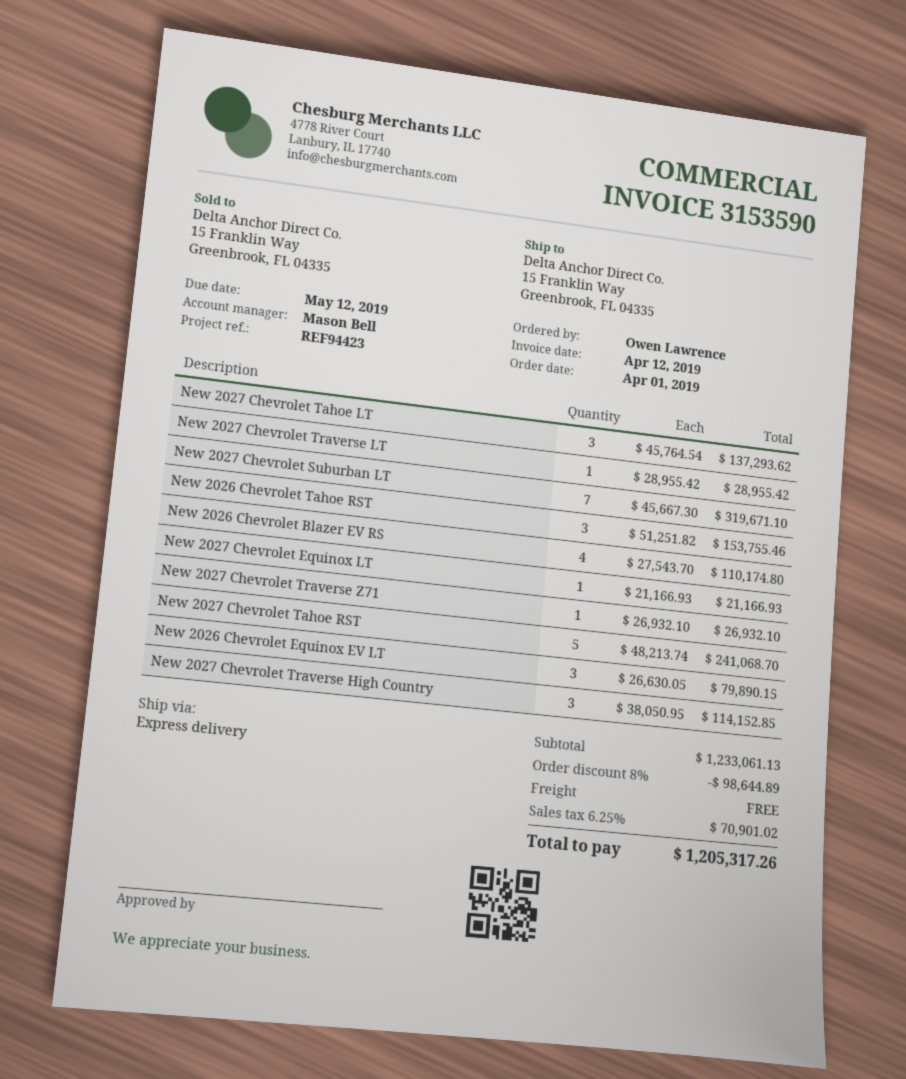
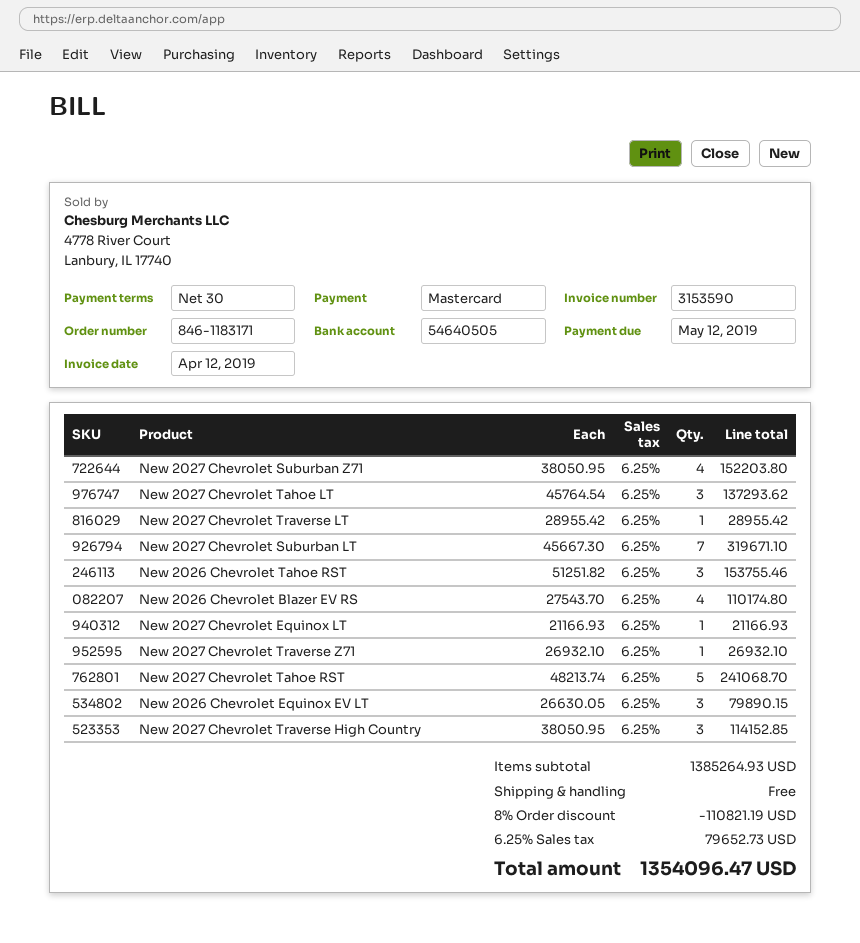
New 2027 Chevrolet Suburban Z71: none -> 4 x 38050.95 = 152203.80
subtotal: 1233061.13 -> 1385264.93
discount: 8% = 98644.89 -> 8% = 110821.19
tax: 6.25% = 70901.02 -> 6.25% = 79652.73
total: 1205317.26 -> 1354096.47

